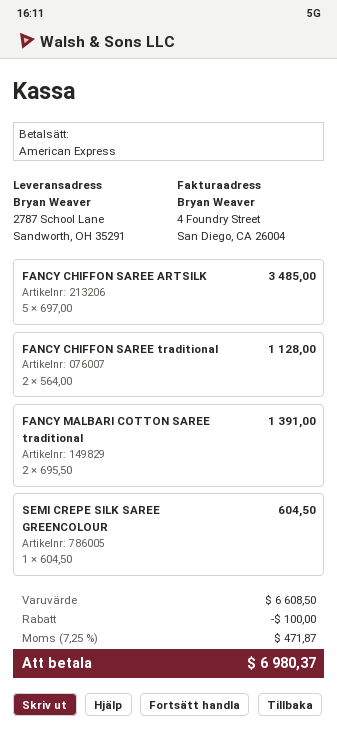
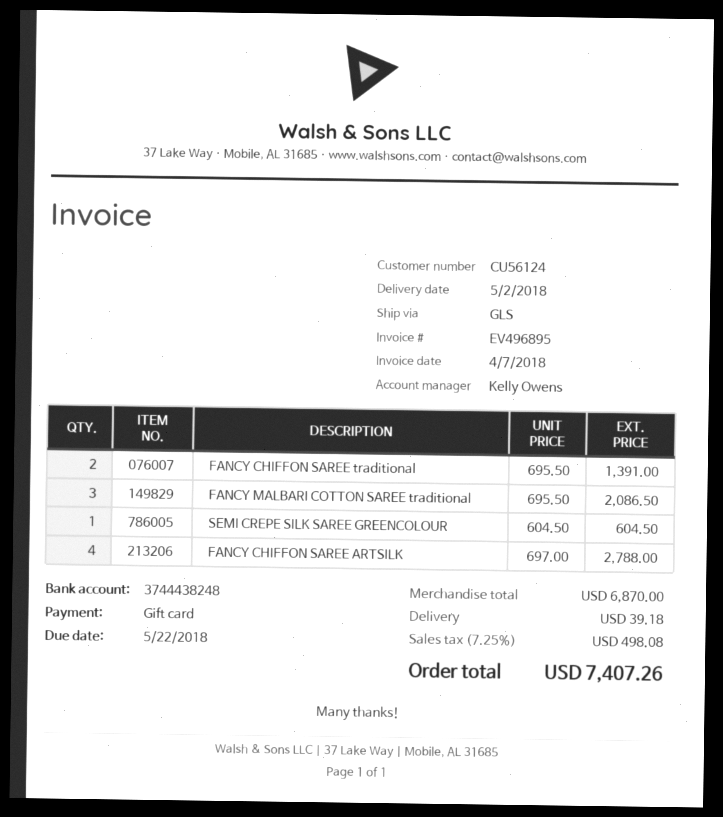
payment method: American Express -> gift card
FANCY CHIFFON SAREE ARTSILK: 5 x 697.00 = 3485.00 -> 4 x 697.00 = 2788.00
FANCY CHIFFON SAREE traditional: 2 x 564.00 = 1128.00 -> 2 x 695.50 = 1391.00
FANCY MALBARI COTTON SAREE traditional: 2 x 695.50 = 1391.00 -> 3 x 695.50 = 2086.50
subtotal: 6608.50 -> 6870.00
discount: 100.00 -> none
shipping: none -> 39.18
tax: 7.25% = 471.87 -> 7.25% = 498.08
total: 6980.37 -> 7407.26

